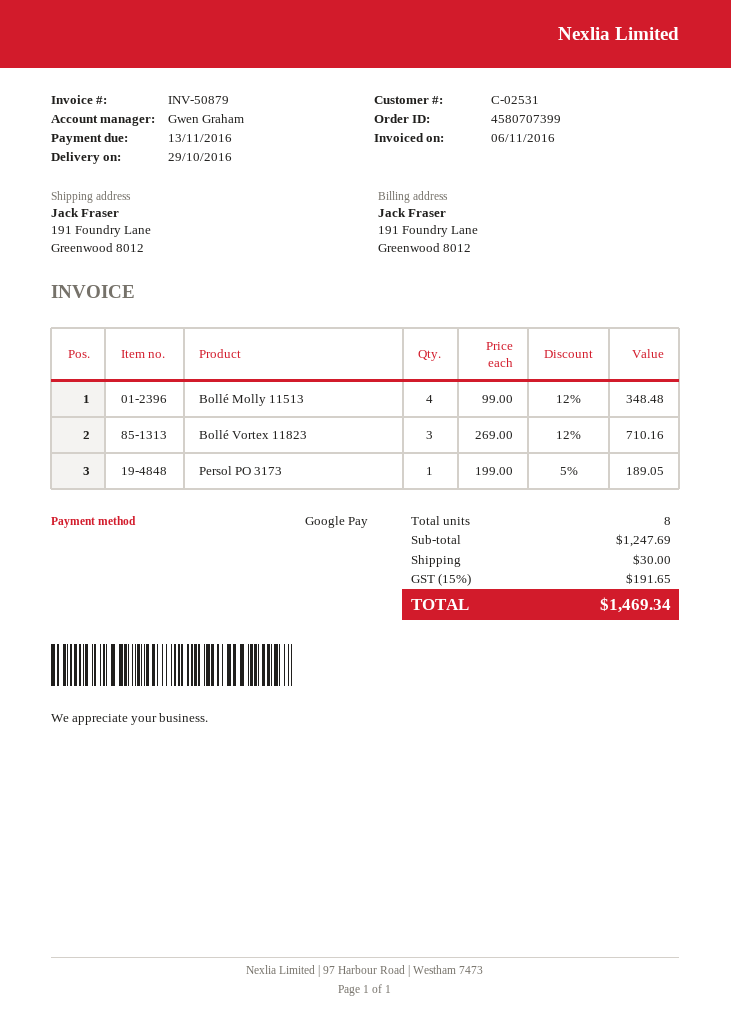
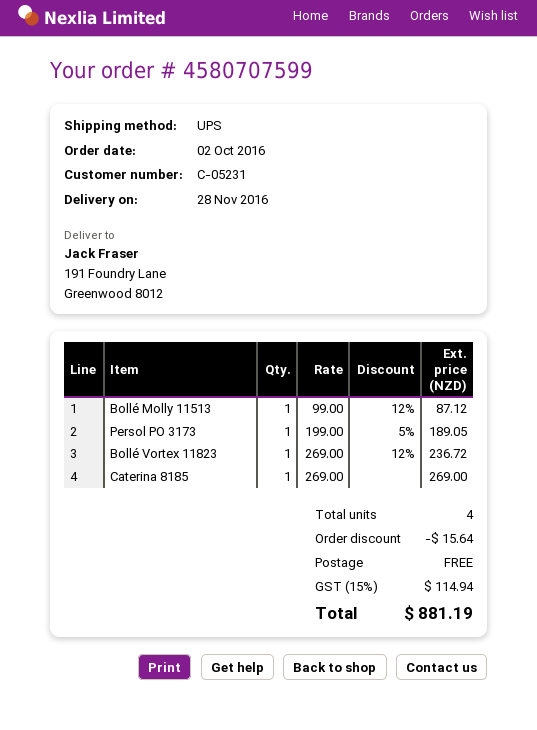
order number: 4580707399 -> 4580707599
delivery date: 2016-10-29 -> 2016-11-28
customer number: C-02531 -> C-05231
Bollé Molly 11513: 4 x 99.00 - 12% = 348.48 -> 1 x 99.00 - 12% = 87.12
Bollé Vortex 11823: 3 x 269.00 - 12% = 710.16 -> 1 x 269.00 - 12% = 236.72
Caterina 8185: none -> 1 x 269.00 = 269.00
total quantity: 8 -> 4
discount: none -> 15.64
shipping: 30.00 -> 0.00
tax: 15% = 191.65 -> 15% = 114.94
total: 1469.34 -> 881.19

